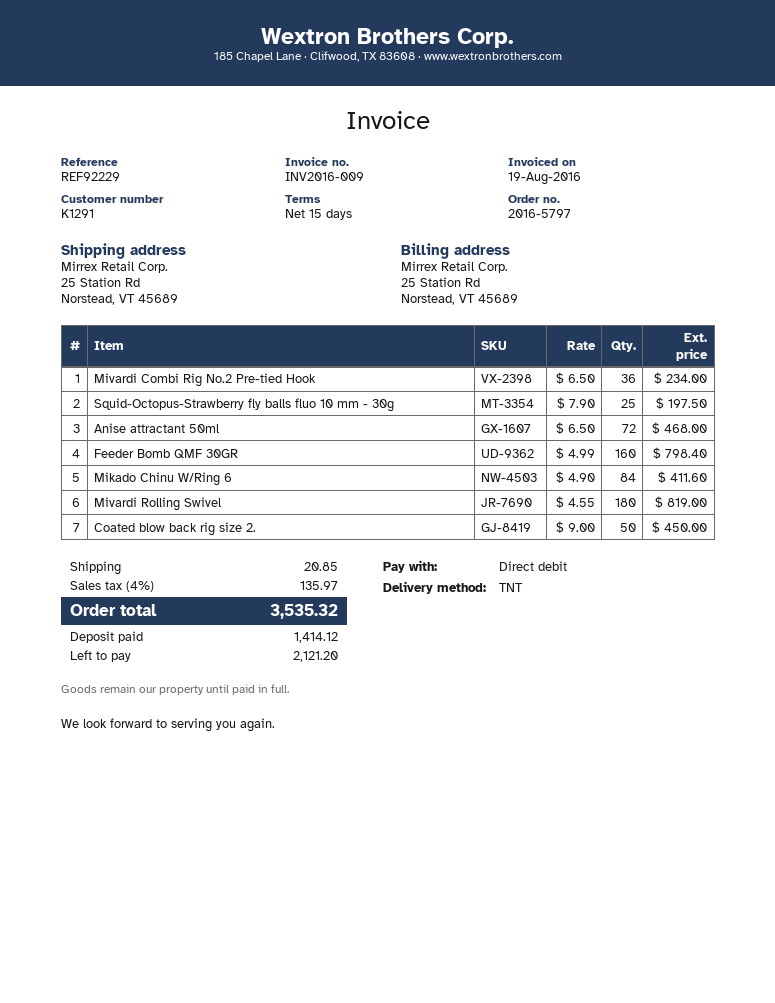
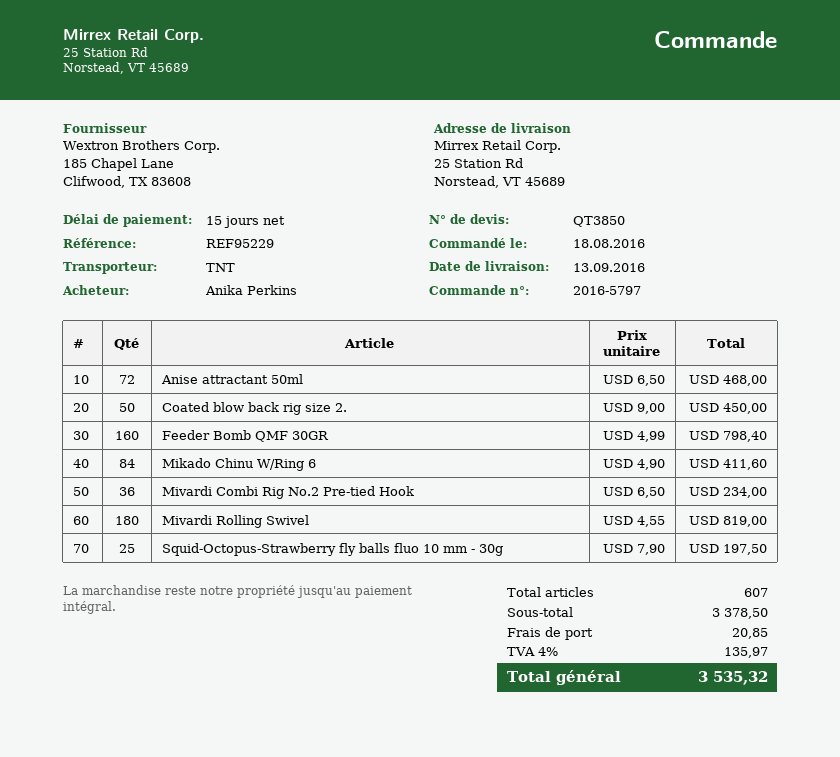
reference: REF92229 -> REF95229

